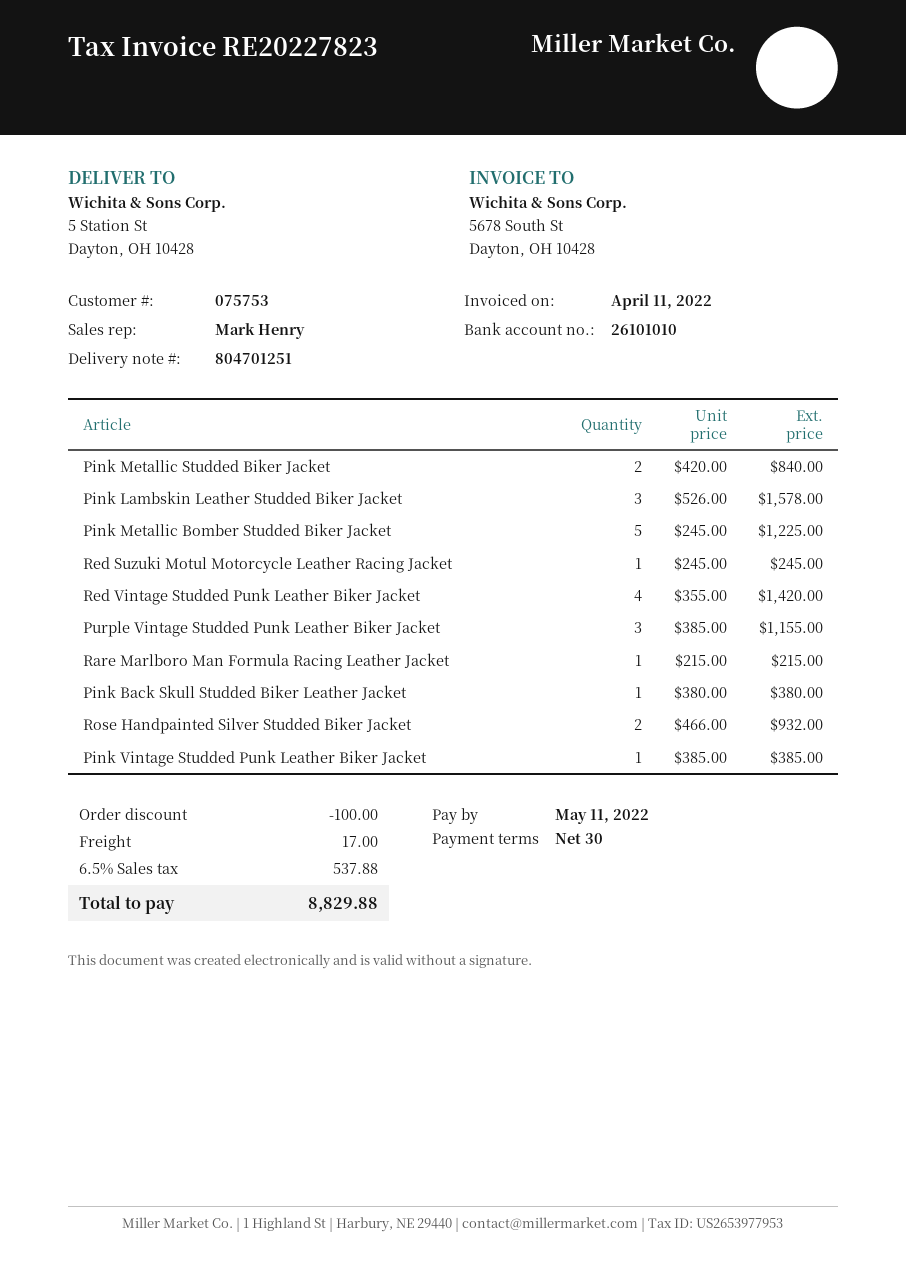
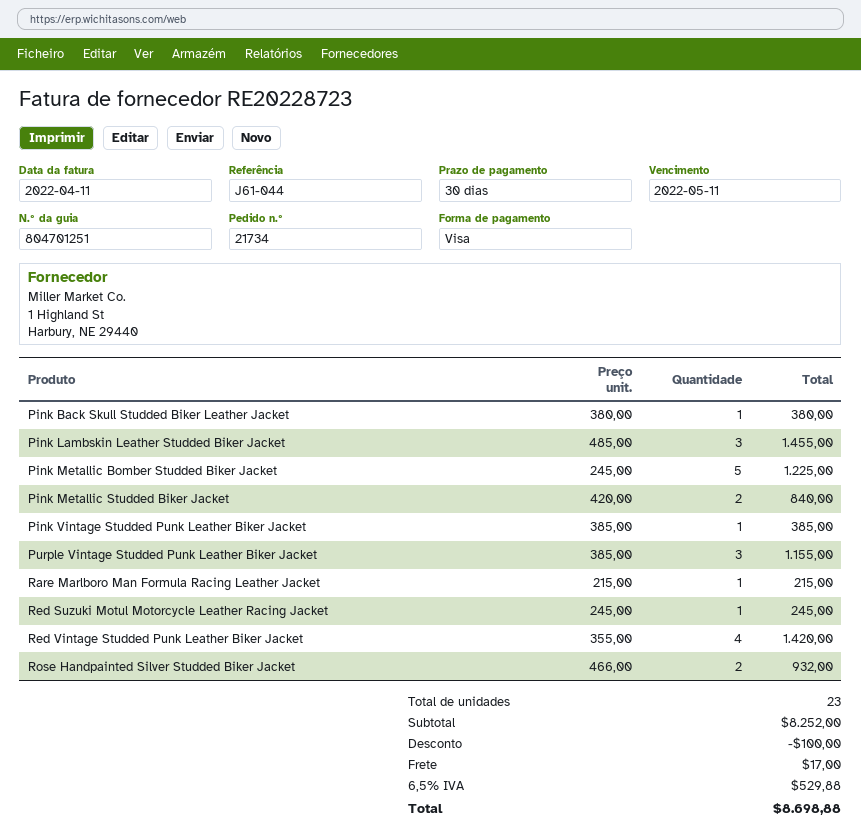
invoice number: RE20227823 -> RE20228723
Pink Lambskin Leather Studded Biker Jacket: 3 x 526.00 = 1578.00 -> 3 x 485.00 = 1455.00
tax: 6.5% = 537.88 -> 6.5% = 529.88
total: 8829.88 -> 8698.88

